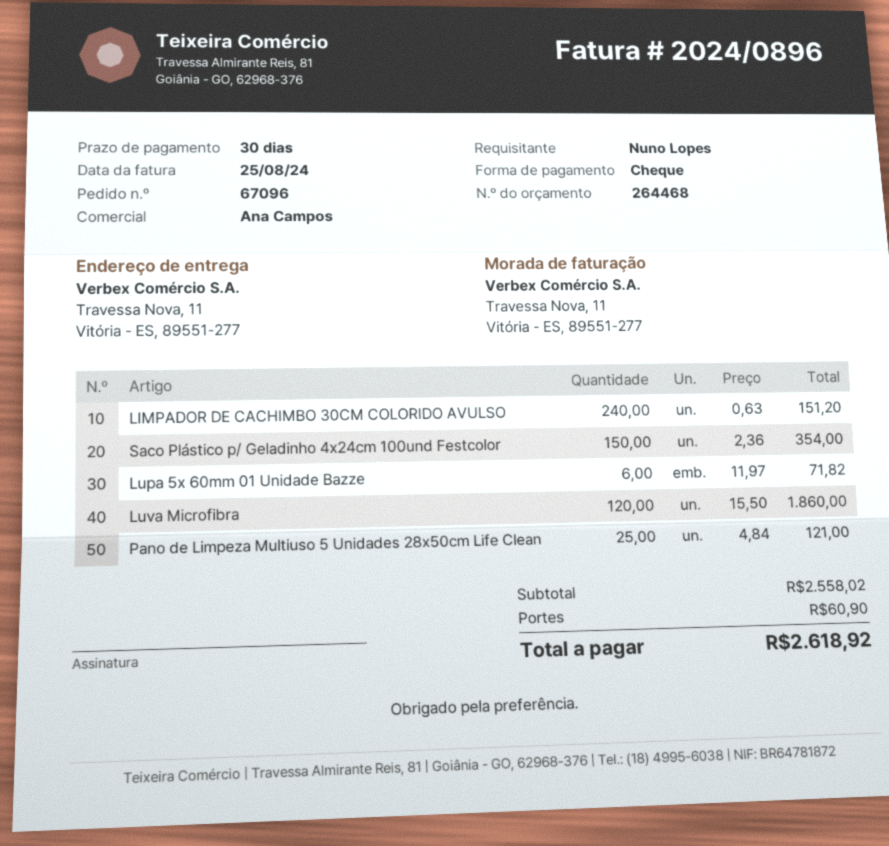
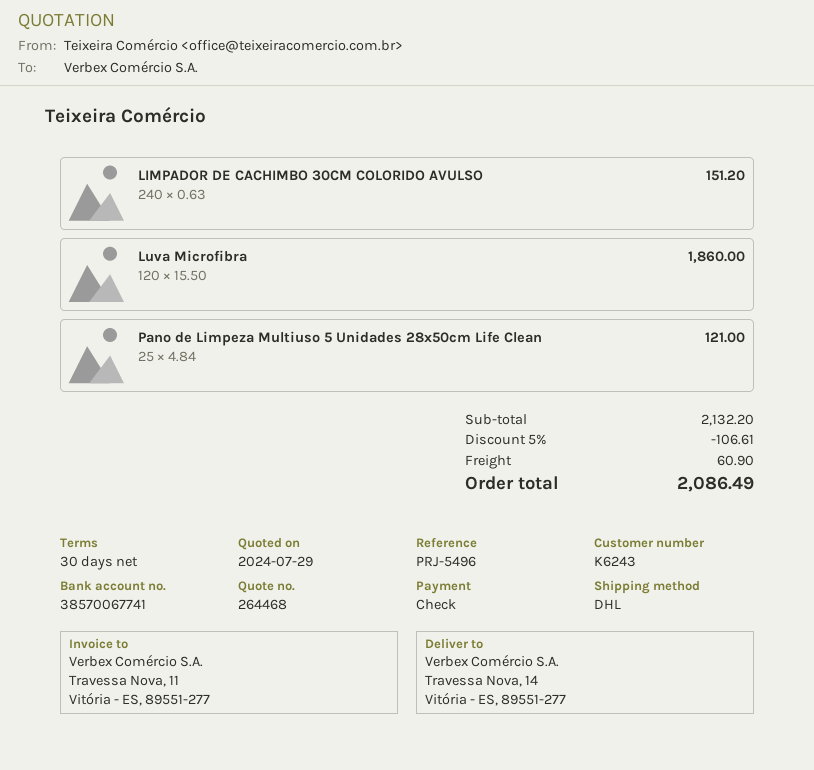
ship to: Travessa Nova, 11, Vitória - ES, 89551-277 -> Travessa Nova, 14, Vitória - ES, 89551-277
Saco Plástico p/ Geladinho 4x24cm 100und Festcolor: 150 x 2.36 = 354.00 -> none
Lupa 5x 60mm 01 Unidade Bazze: 6 x 11.97 = 71.82 -> none
subtotal: 2558.02 -> 2132.20
discount: none -> 5% = 106.61
total: 2618.92 -> 2086.49

